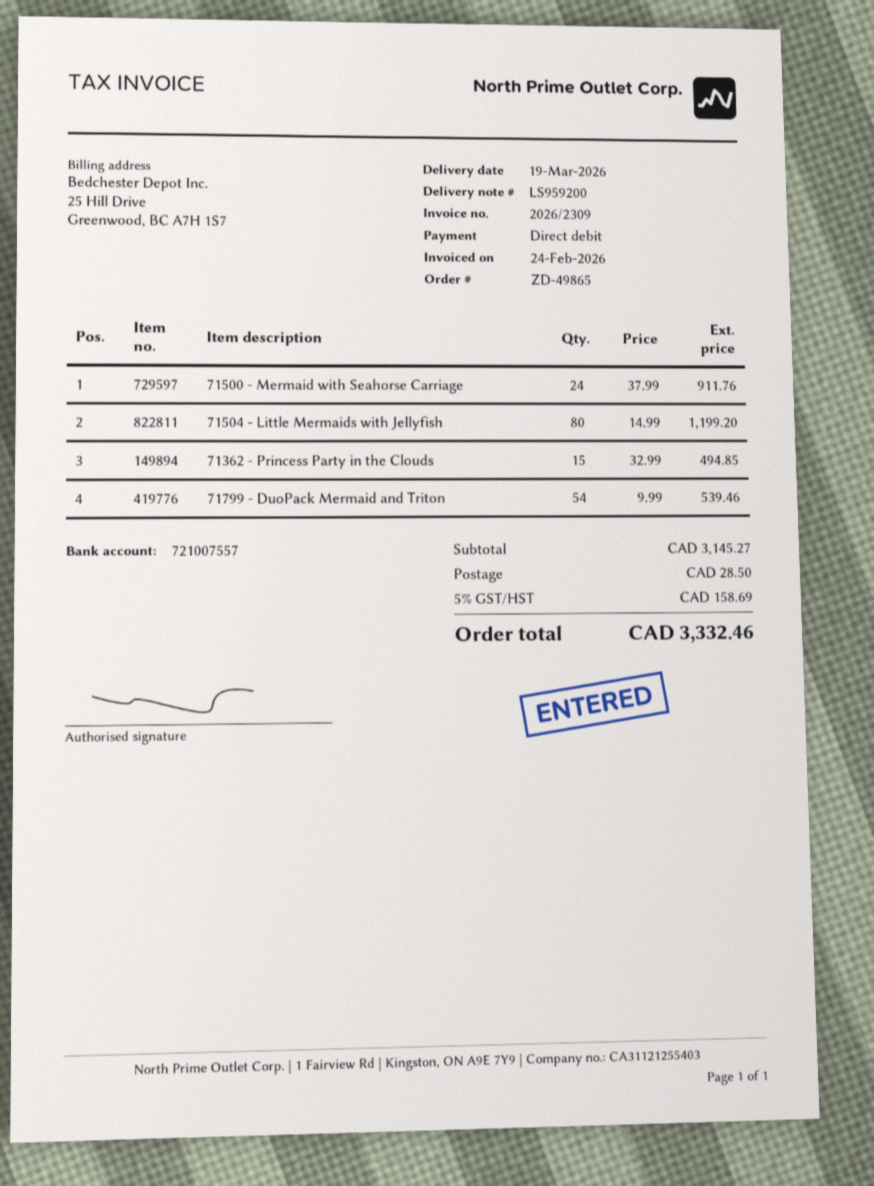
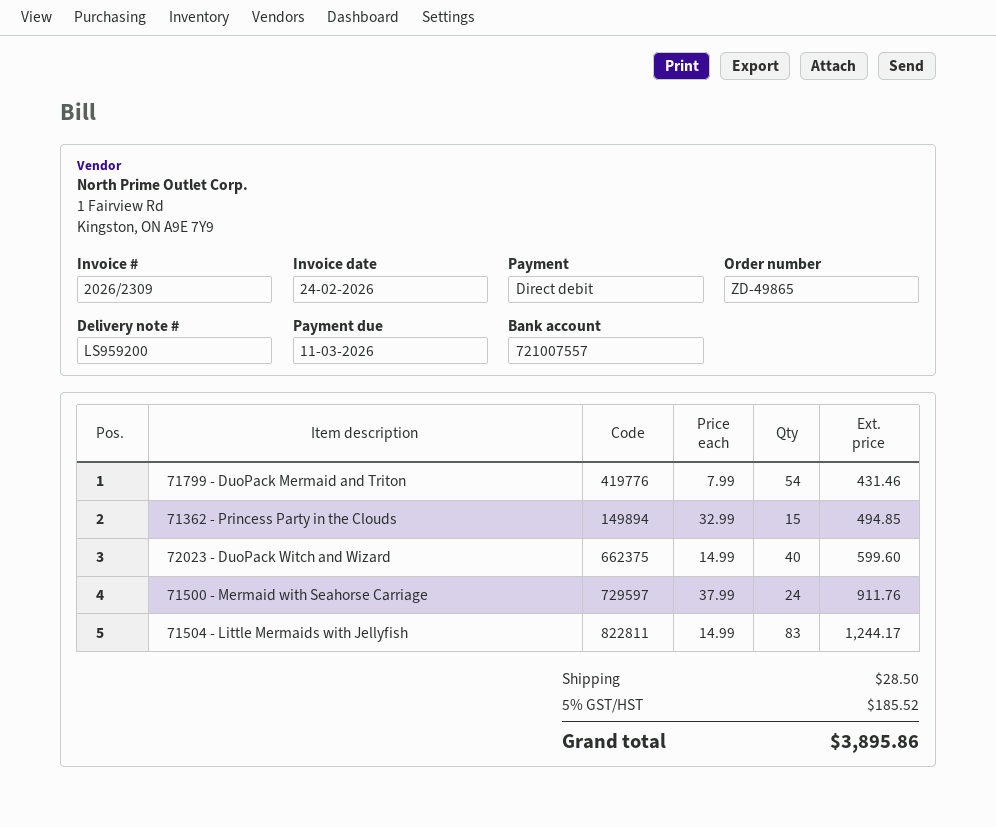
71504 - Little Mermaids with Jellyfish: 80 x 14.99 = 1199.20 -> 83 x 14.99 = 1244.17
71799 - DuoPack Mermaid and Triton: 54 x 9.99 = 539.46 -> 54 x 7.99 = 431.46
72023 - DuoPack Witch and Wizard: none -> 40 x 14.99 = 599.60
tax: 5% = 158.69 -> 5% = 185.52
total: 3332.46 -> 3895.86

